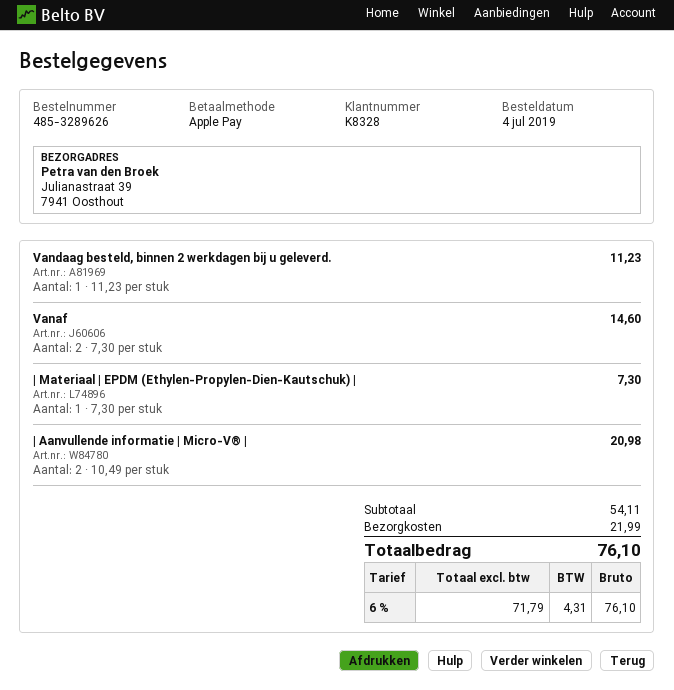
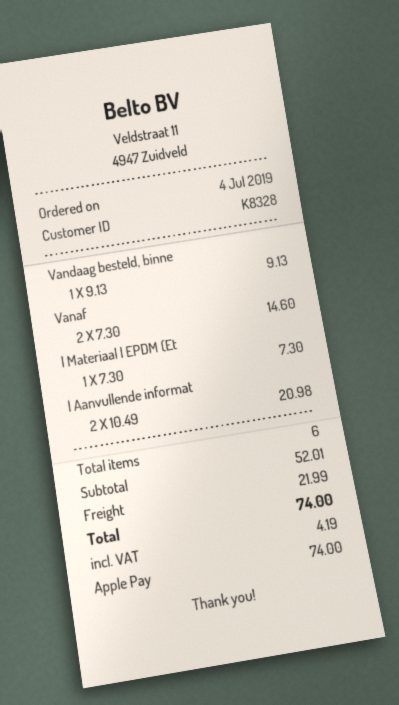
Vandaag besteld, binnen 2 werkdagen bij u geleverd.: 1 x 11.23 = 11.23 -> 1 x 9.13 = 9.13
subtotal: 54.11 -> 52.01
tax: 4.31 -> 4.19
total: 76.10 -> 74.00

